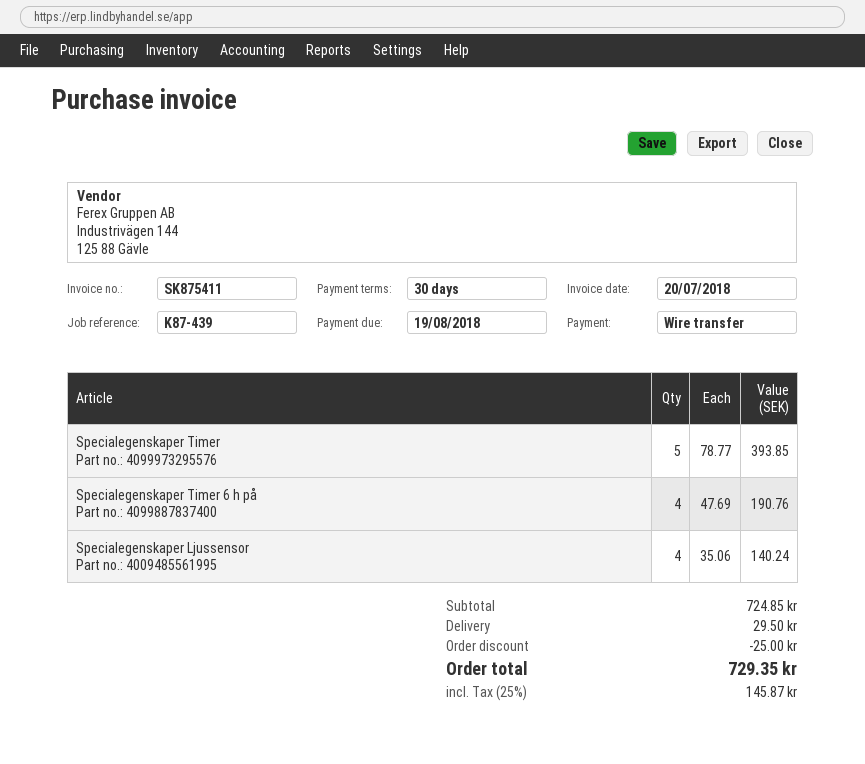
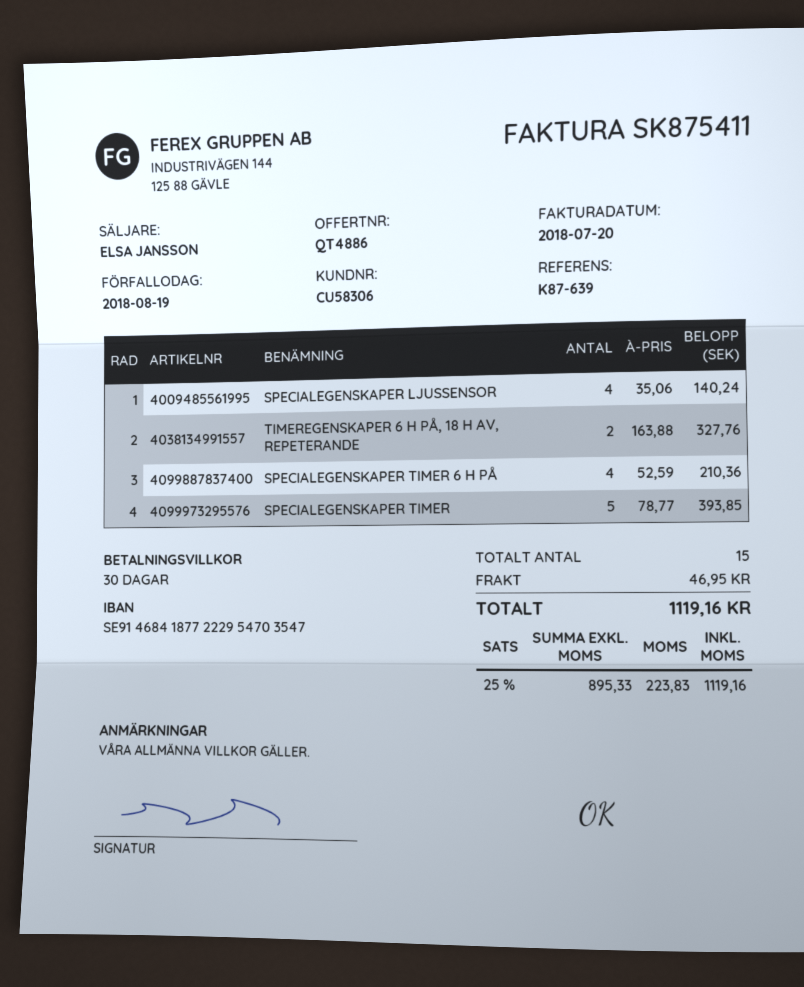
reference: K87-439 -> K87-639
Specialegenskaper Timer 6 h på: 4 x 47.69 = 190.76 -> 4 x 52.59 = 210.36
TIMEREGENSKAPER 6 H PÅ, 18 H AV, REPETERANDE: none -> 2 x 163.88 = 327.76
discount: 25.00 -> none
shipping: 29.50 -> 46.95
tax: 25% = 145.87 -> 25% = 223.83
total: 729.35 -> 1119.16

